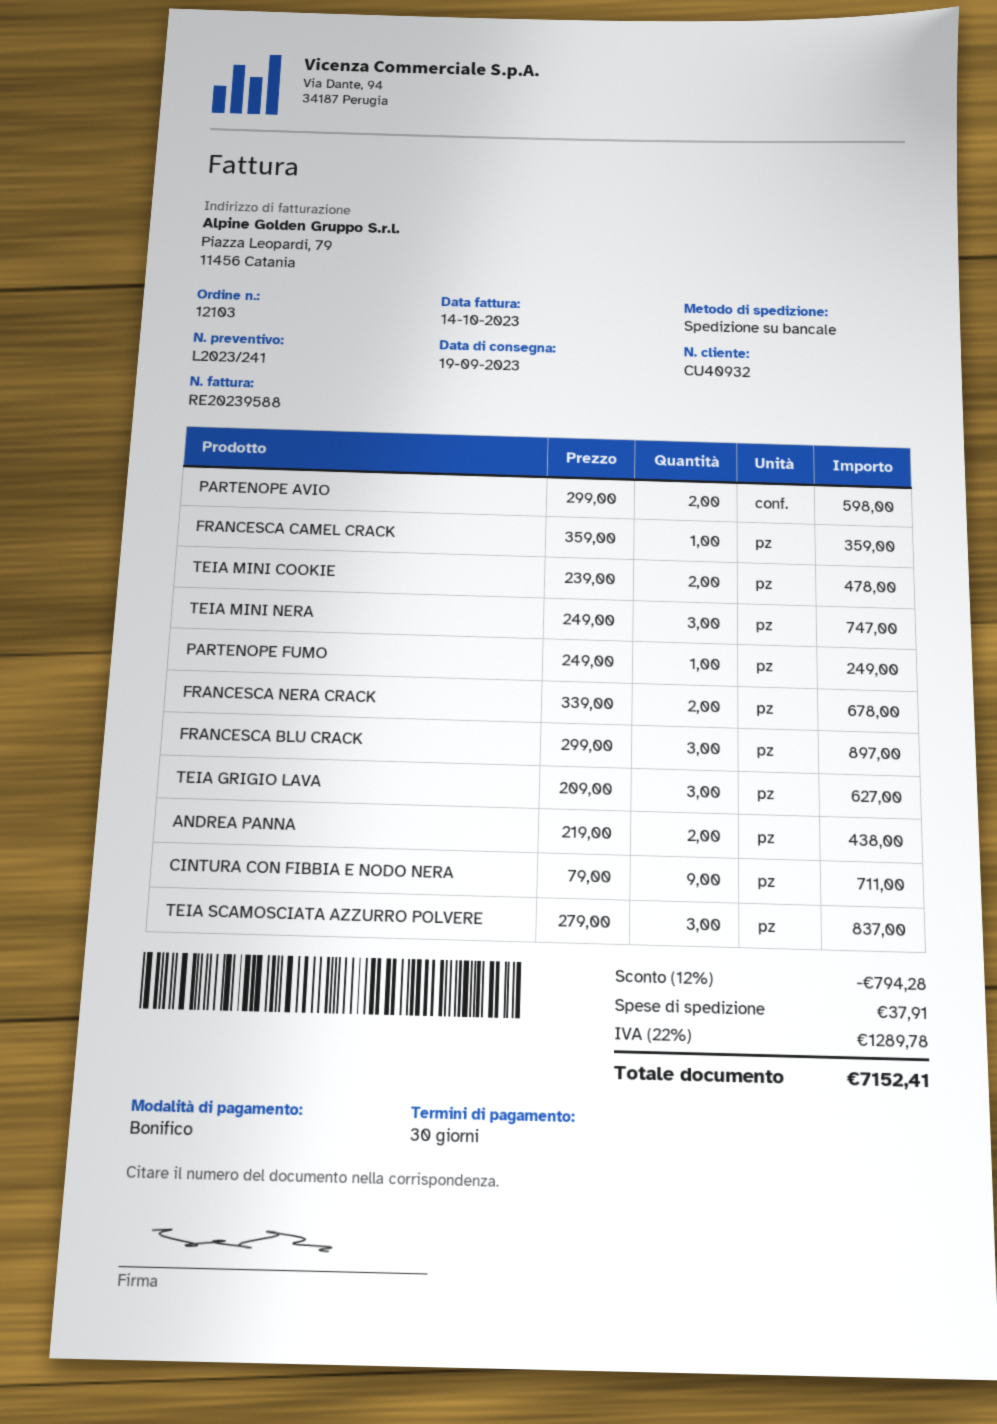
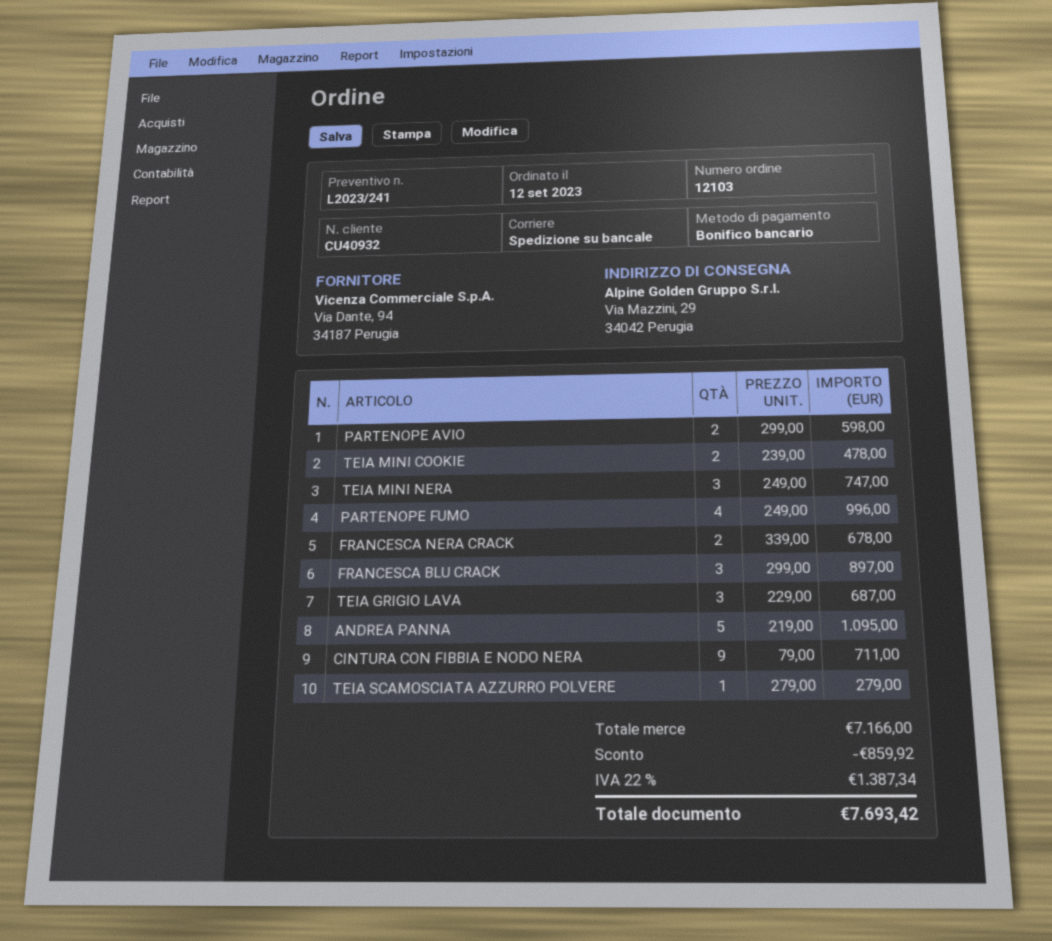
FRANCESCA CAMEL CRACK: 1 x 359.00 = 359.00 -> none
PARTENOPE FUMO: 1 x 249.00 = 249.00 -> 4 x 249.00 = 996.00
TEIA GRIGIO LAVA: 3 x 209.00 = 627.00 -> 3 x 229.00 = 687.00
ANDREA PANNA: 2 x 219.00 = 438.00 -> 5 x 219.00 = 1095.00
TEIA SCAMOSCIATA AZZURRO POLVERE: 3 x 279.00 = 837.00 -> 1 x 279.00 = 279.00
discount: 794.28 -> 859.92
shipping: 37.91 -> none
tax: 22% = 1289.78 -> 22% = 1387.34
total: 7152.41 -> 7693.42

